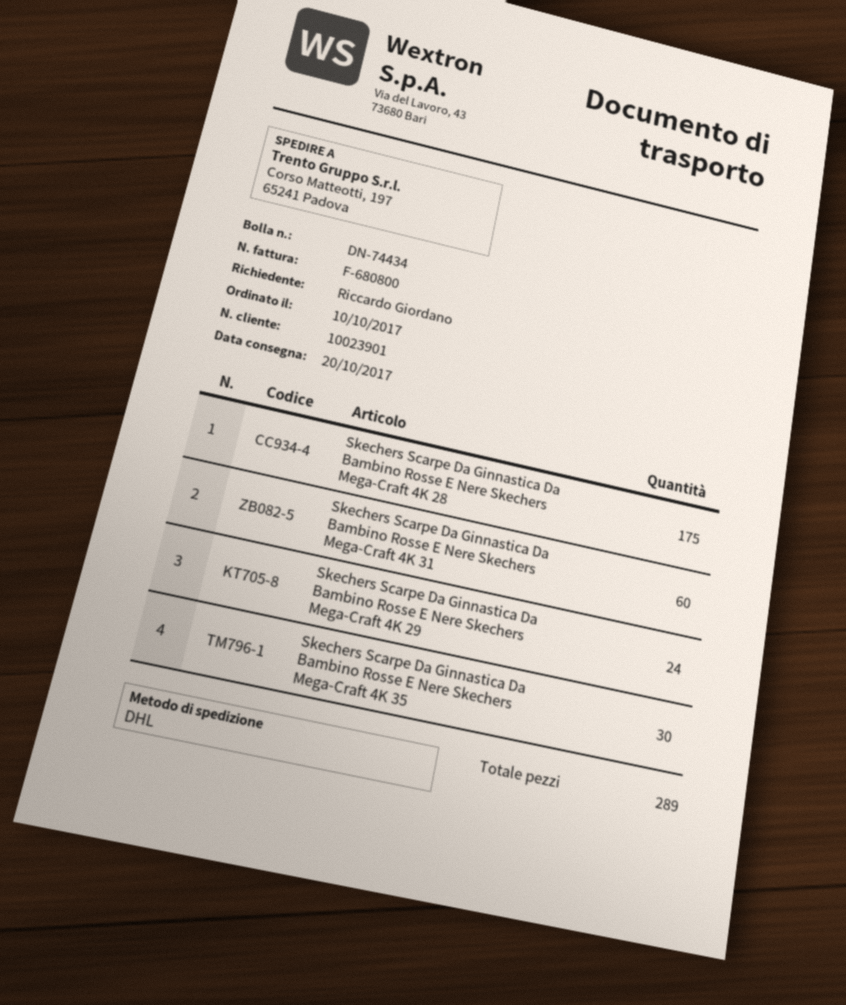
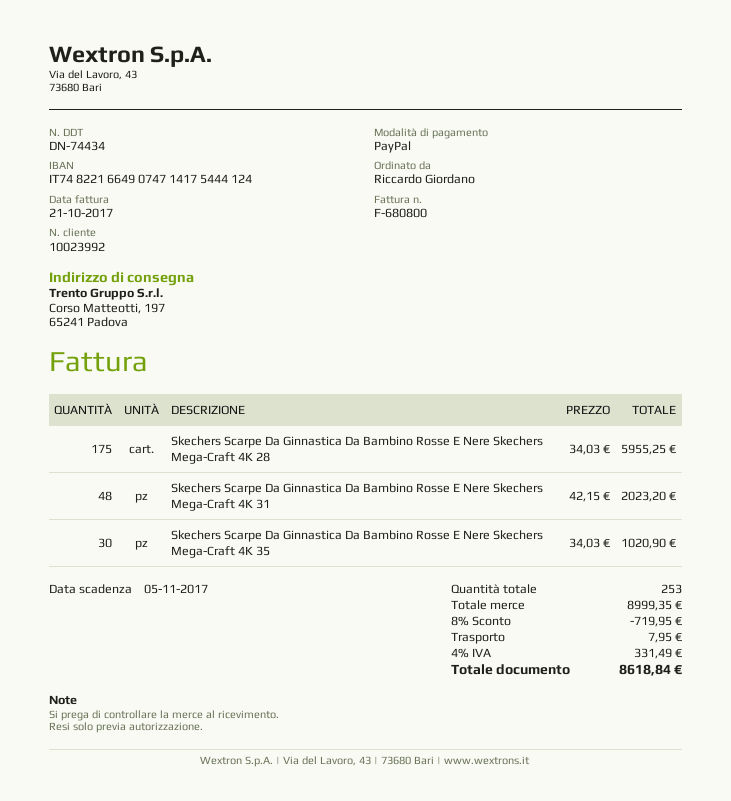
customer number: 10023901 -> 10023992
Skechers Scarpe Da Ginnastica Da Bambino Rosse E Nere Skechers Mega-Craft 4K 31: 60 -> 48
Skechers Scarpe Da Ginnastica Da Bambino Rosse E Nere Skechers Mega-Craft 4K 29: 24 -> none
total quantity: 289 -> 253

